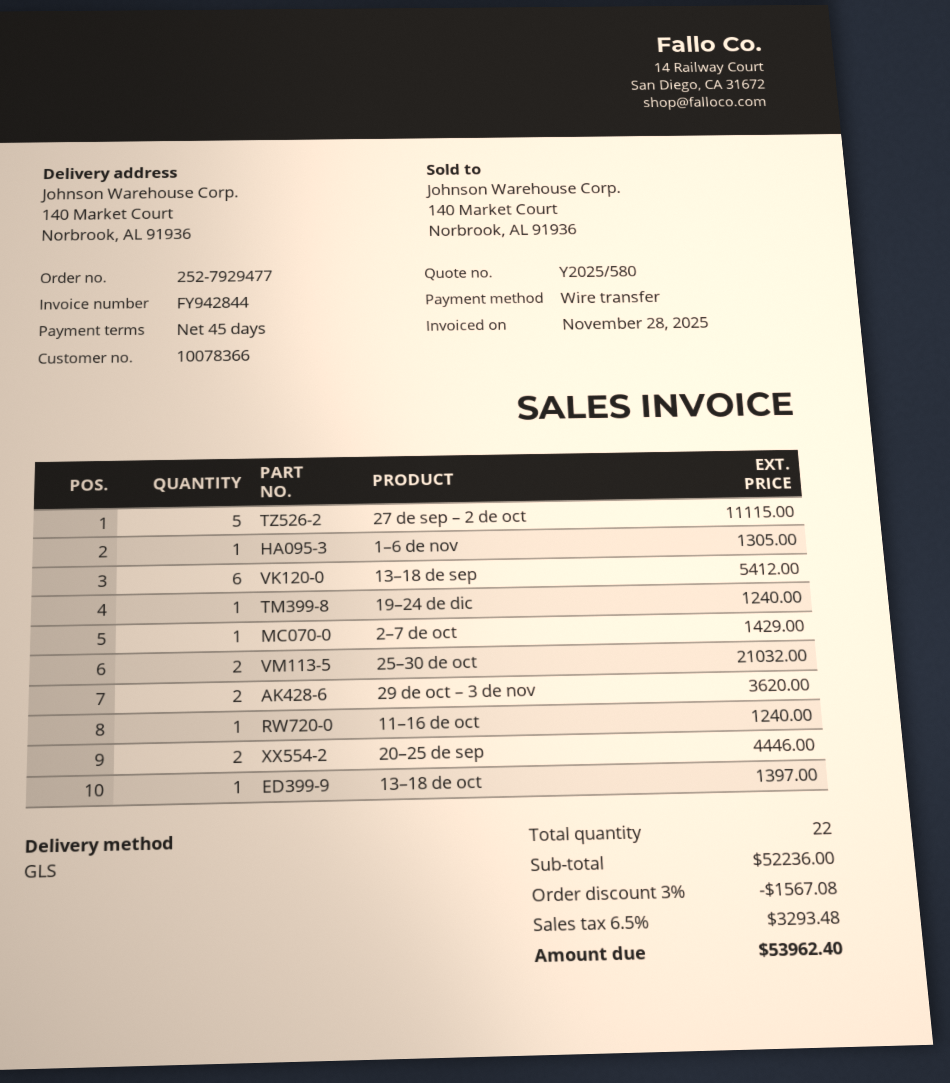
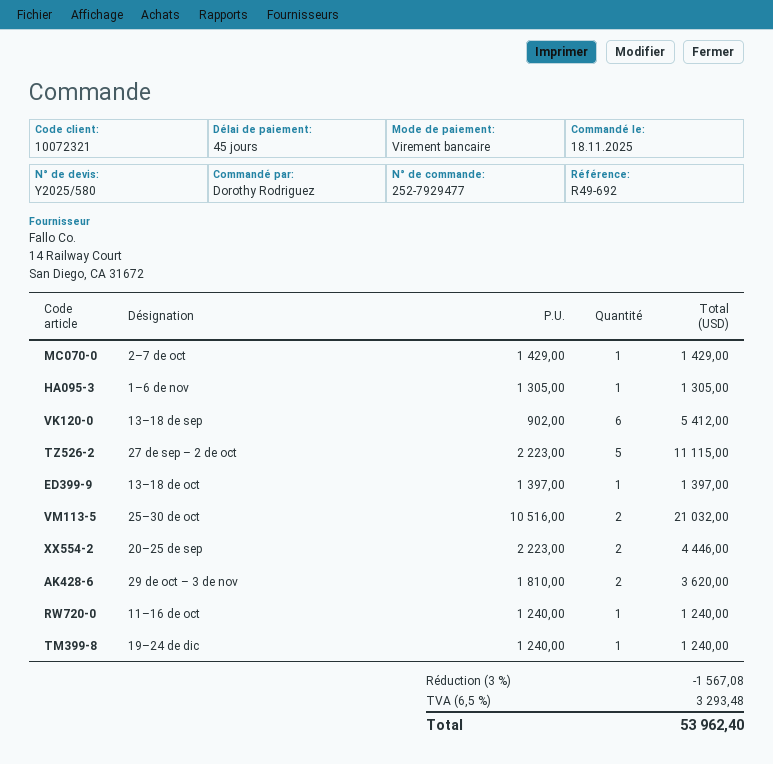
customer number: 10078366 -> 10072321

